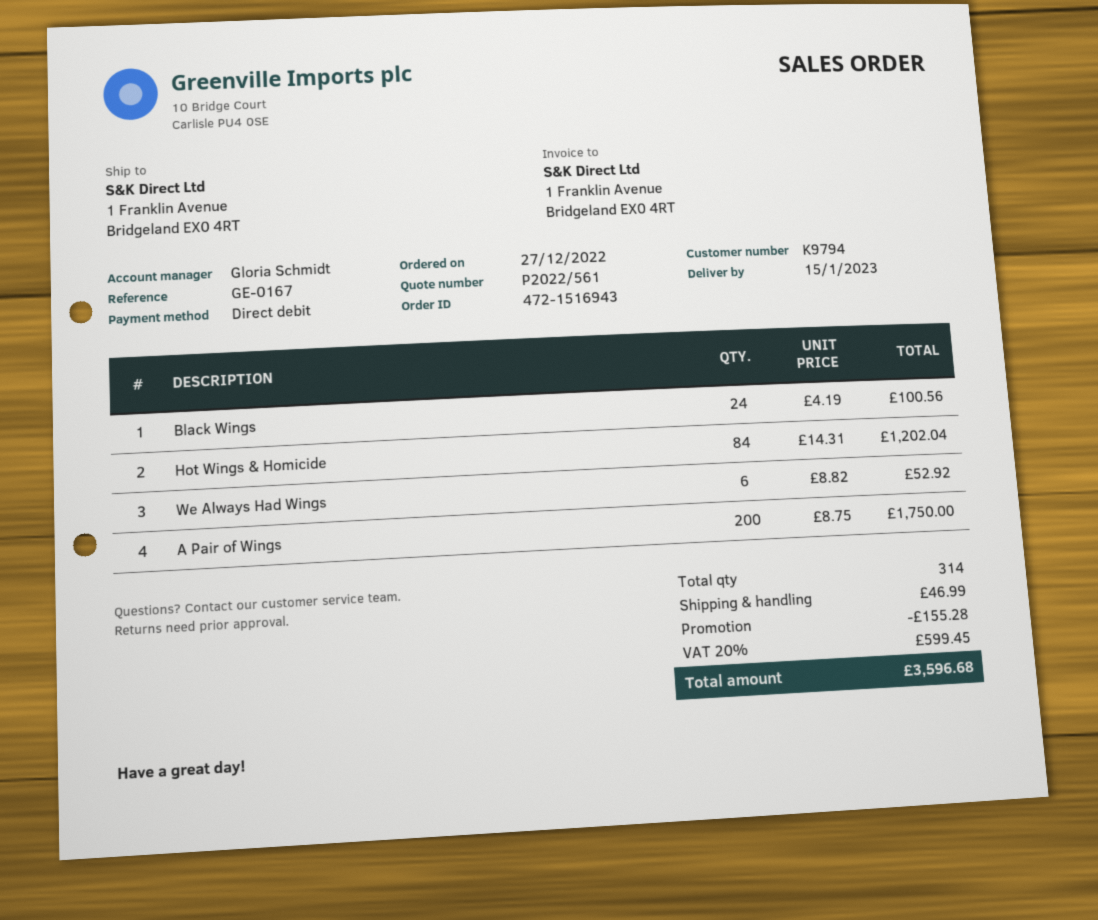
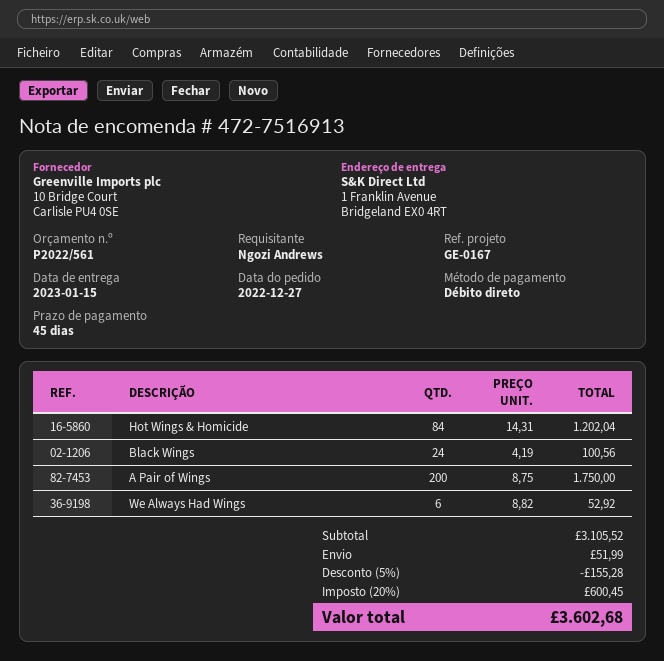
order number: 472-1516943 -> 472-7516913
shipping: 46.99 -> 51.99
tax: 20% = 599.45 -> 20% = 600.45
total: 3596.68 -> 3602.68

